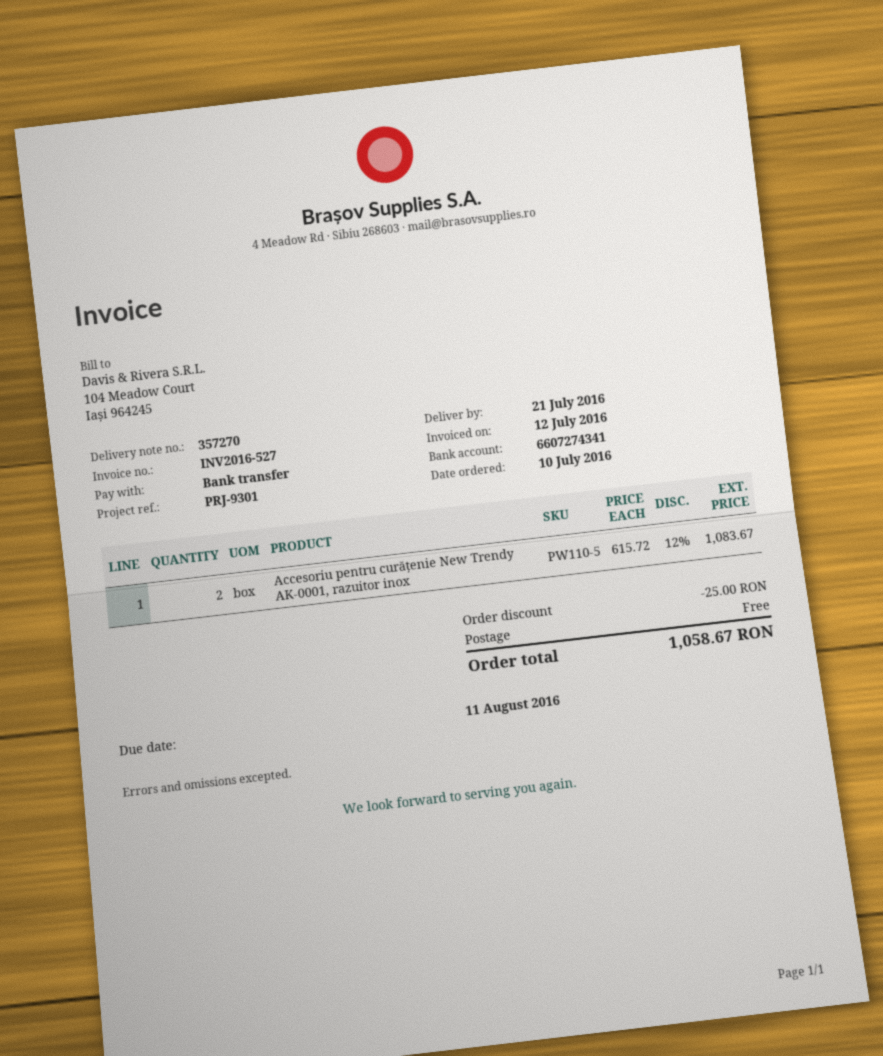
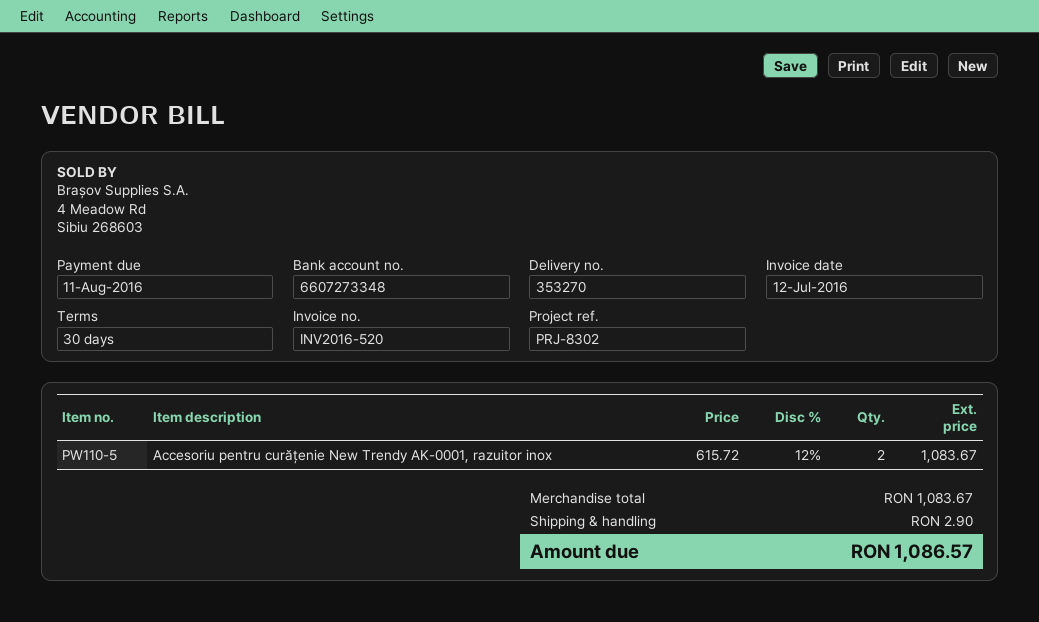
delivery note number: 357270 -> 353270
invoice number: INV2016-527 -> INV2016-520
reference: PRJ-9301 -> PRJ-8302
bank account: 6607274341 -> 6607273348
discount: 25.00 -> none
shipping: 0.00 -> 2.90
total: 1058.67 -> 1086.57

